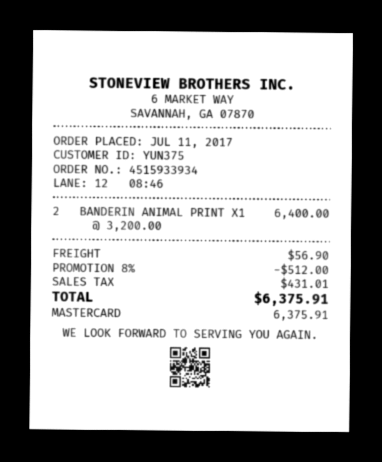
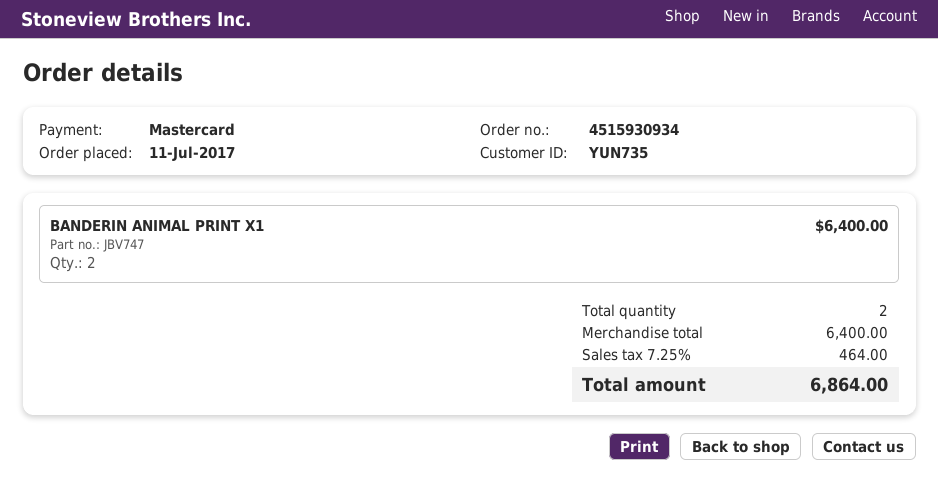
order number: 4515933934 -> 4515930934
customer number: YUN375 -> YUN735
discount: 8% = 512.00 -> none
shipping: 56.90 -> none
tax: 431.01 -> 464.00
total: 6375.91 -> 6864.00

